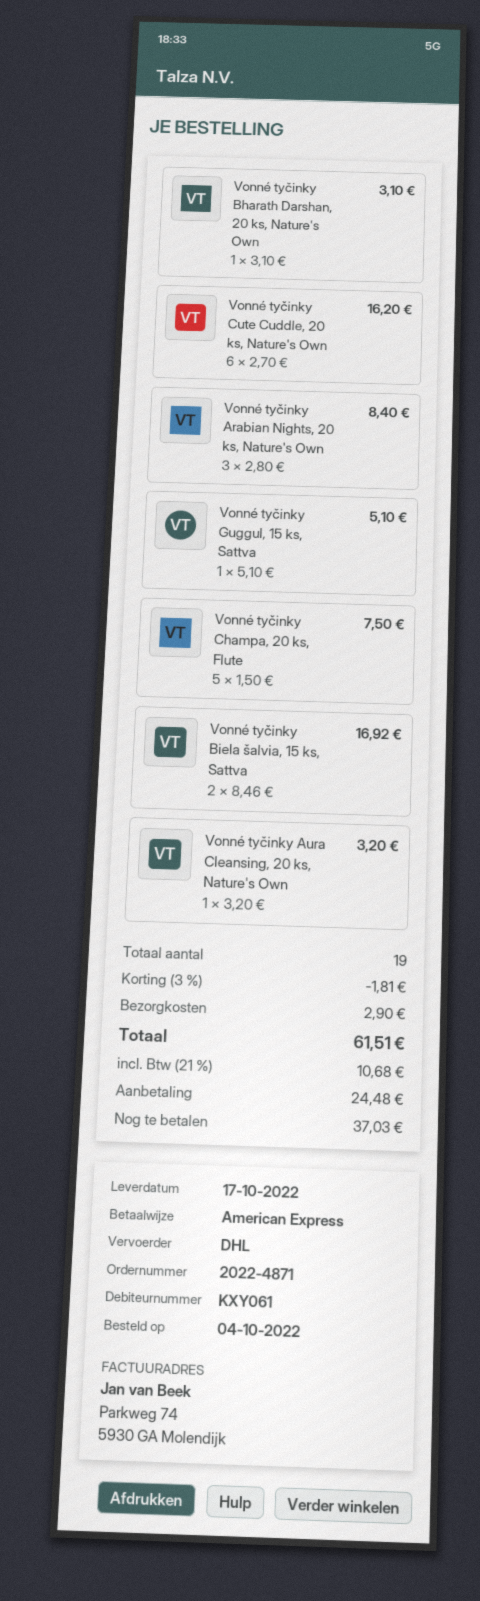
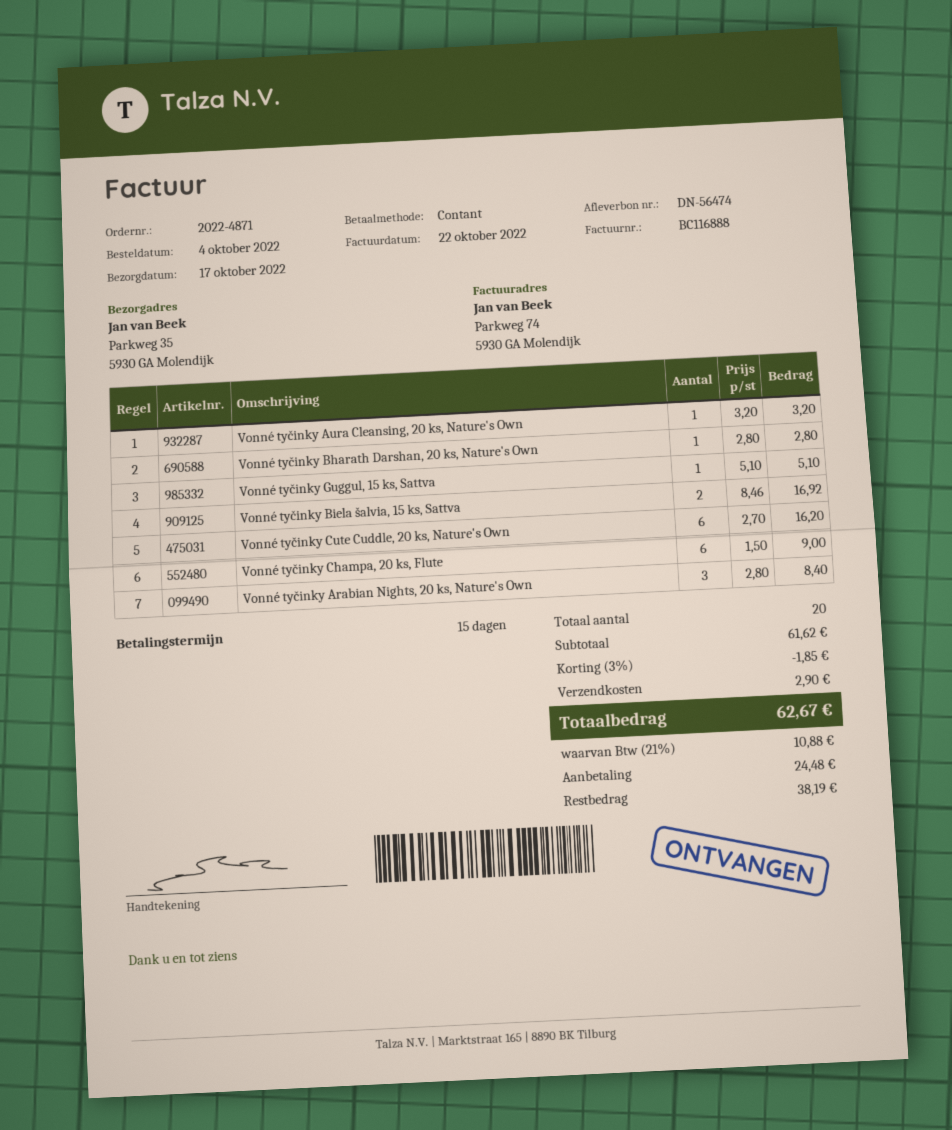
payment method: American Express -> cash
Vonné tyčinky Bharath Darshan, 20 ks, Nature's Own: 1 x 3.10 = 3.10 -> 1 x 2.80 = 2.80
Vonné tyčinky Champa, 20 ks, Flute: 5 x 1.50 = 7.50 -> 6 x 1.50 = 9.00
total quantity: 19 -> 20
discount: 3% = 1.81 -> 3% = 1.85
tax: 21% = 10.68 -> 21% = 10.88
total: 61.51 -> 62.67
balance: 37.03 -> 38.19

